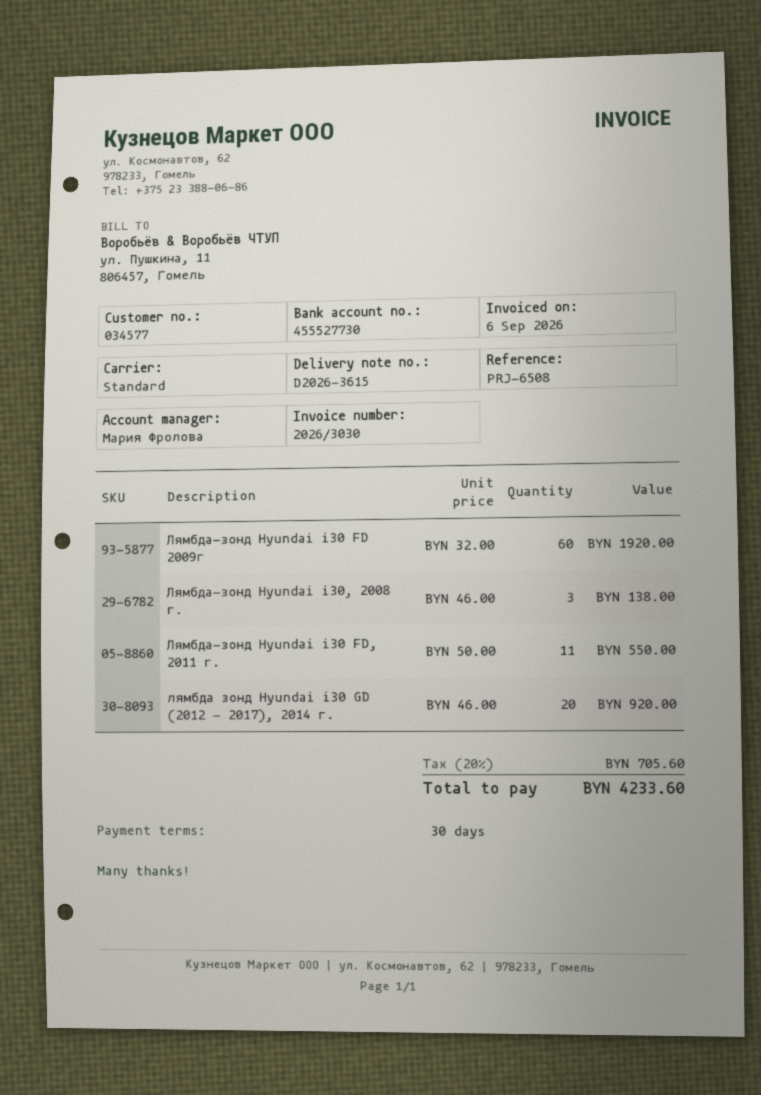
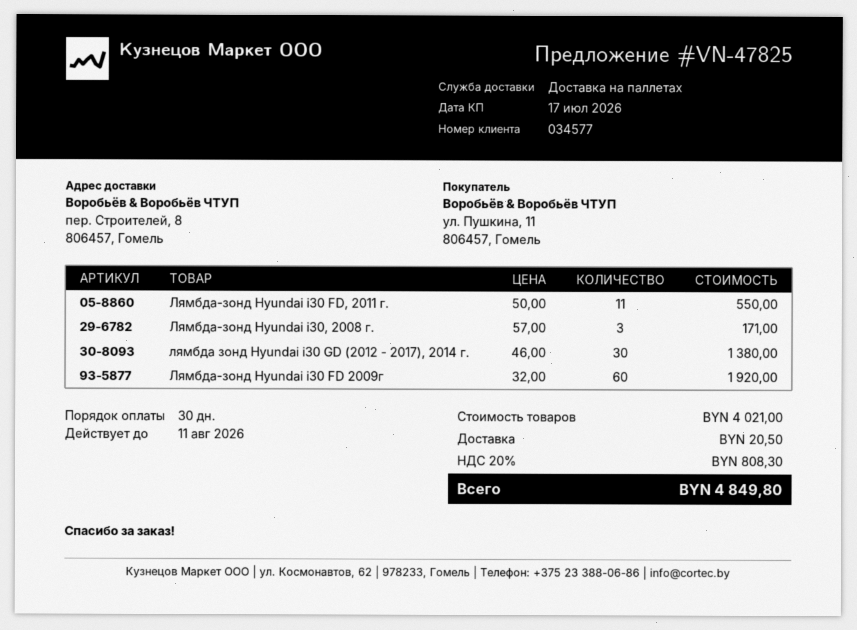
shipping method: standard -> pallet freight
Лямбда-зонд Hyundai i30, 2008 г.: 3 x 46.00 = 138.00 -> 3 x 57.00 = 171.00
лямбда зонд Hyundai i30 GD (2012 - 2017), 2014 г.: 20 x 46.00 = 920.00 -> 30 x 46.00 = 1380.00
shipping: none -> 20.50
tax: 20% = 705.60 -> 20% = 808.30
total: 4233.60 -> 4849.80

